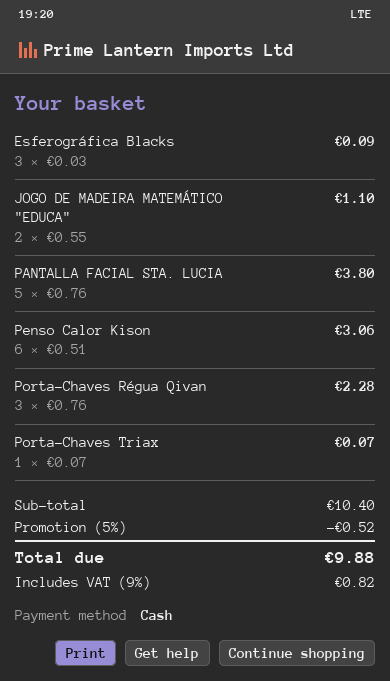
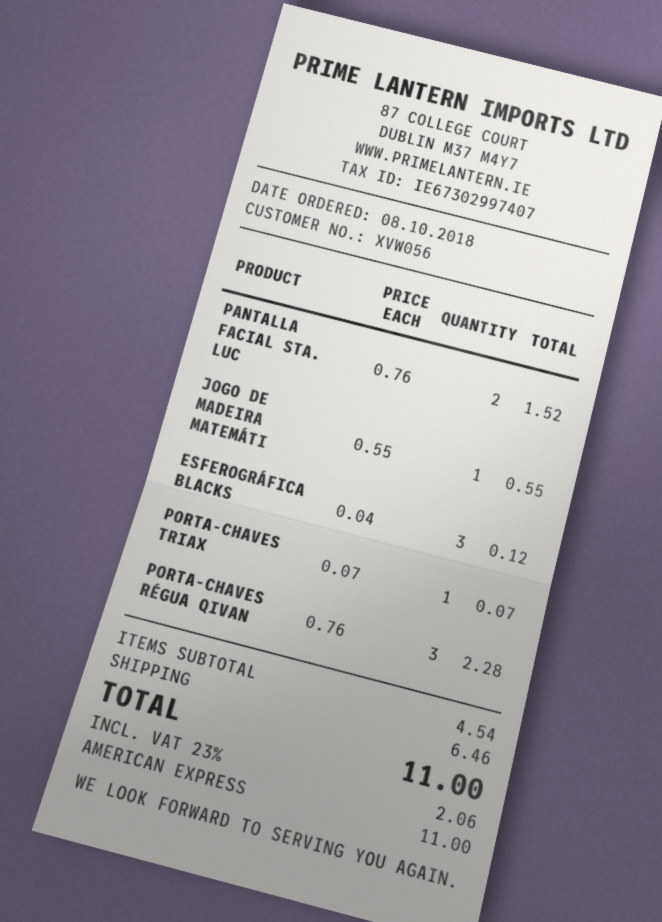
payment method: cash -> American Express
Esferográfica Blacks: 3 x 0.03 = 0.09 -> 3 x 0.04 = 0.12
JOGO DE MADEIRA MATEMÁTICO "EDUCA": 2 x 0.55 = 1.10 -> 1 x 0.55 = 0.55
PANTALLA FACIAL STA. LUCIA: 5 x 0.76 = 3.80 -> 2 x 0.76 = 1.52
Penso Calor Kison: 6 x 0.51 = 3.06 -> none
subtotal: 10.40 -> 4.54
discount: 5% = 0.52 -> none
shipping: none -> 6.46
tax: 9% = 0.82 -> 23% = 2.06
total: 9.88 -> 11.00

